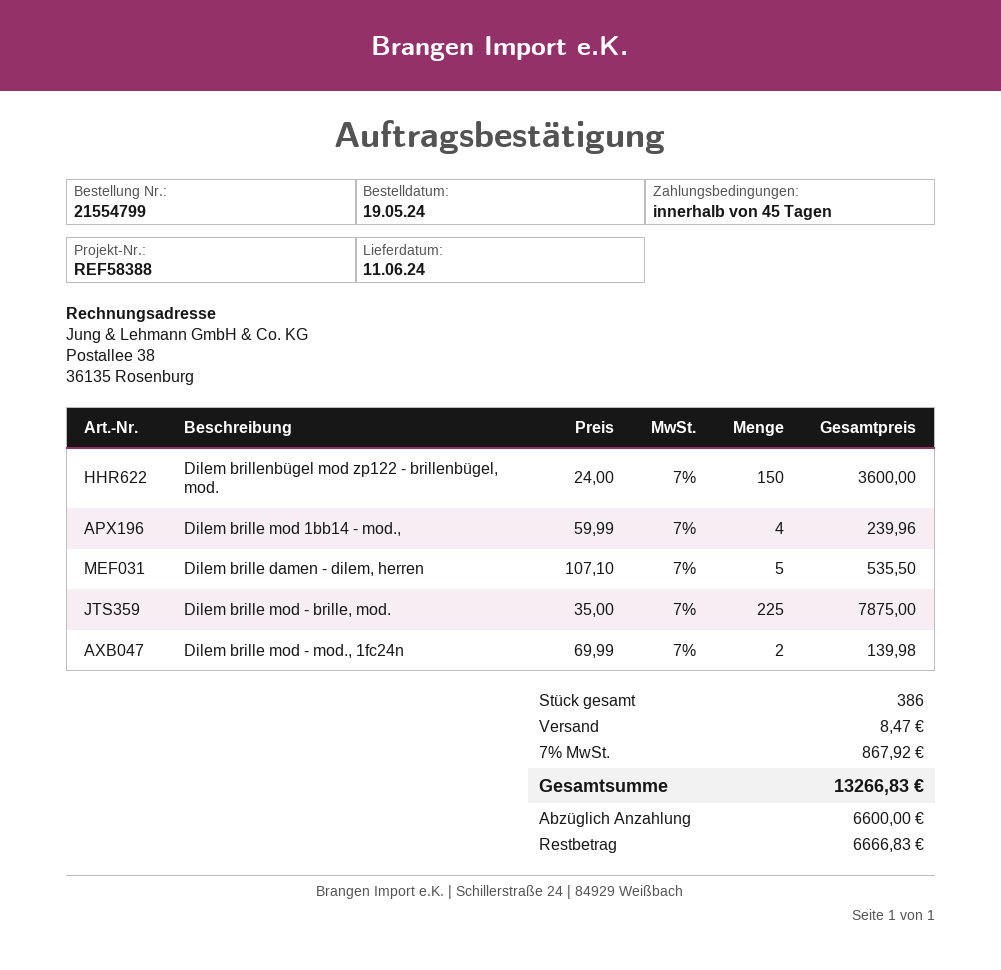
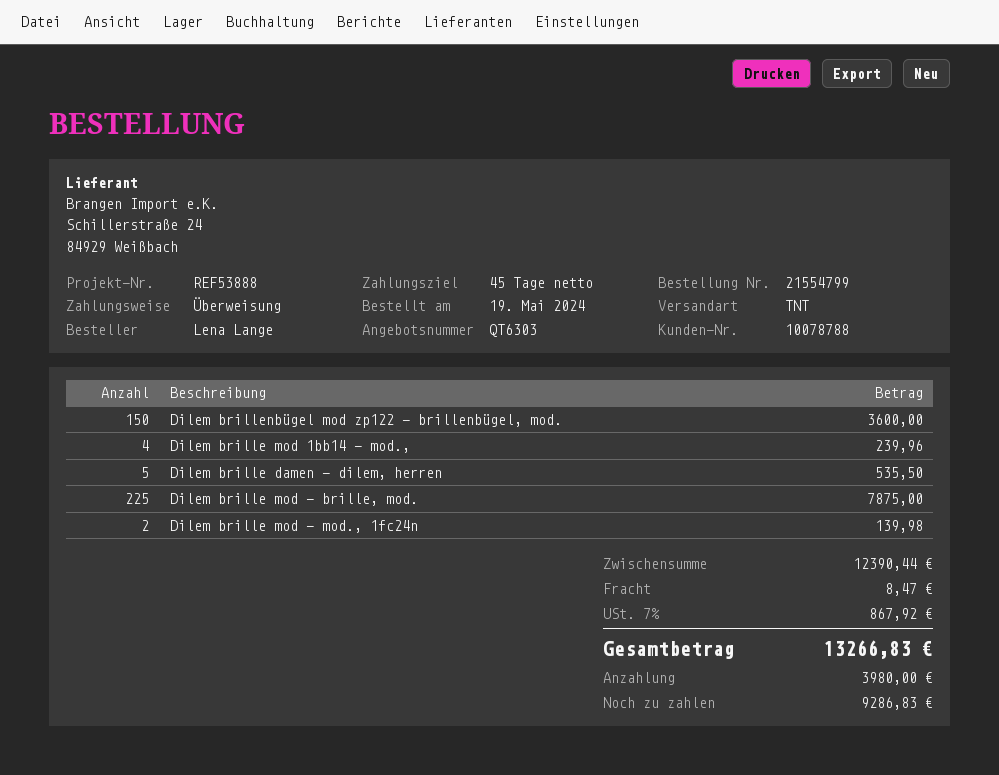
reference: REF58388 -> REF53888
deposit: 6600.00 -> 3980.00
balance: 6666.83 -> 9286.83

